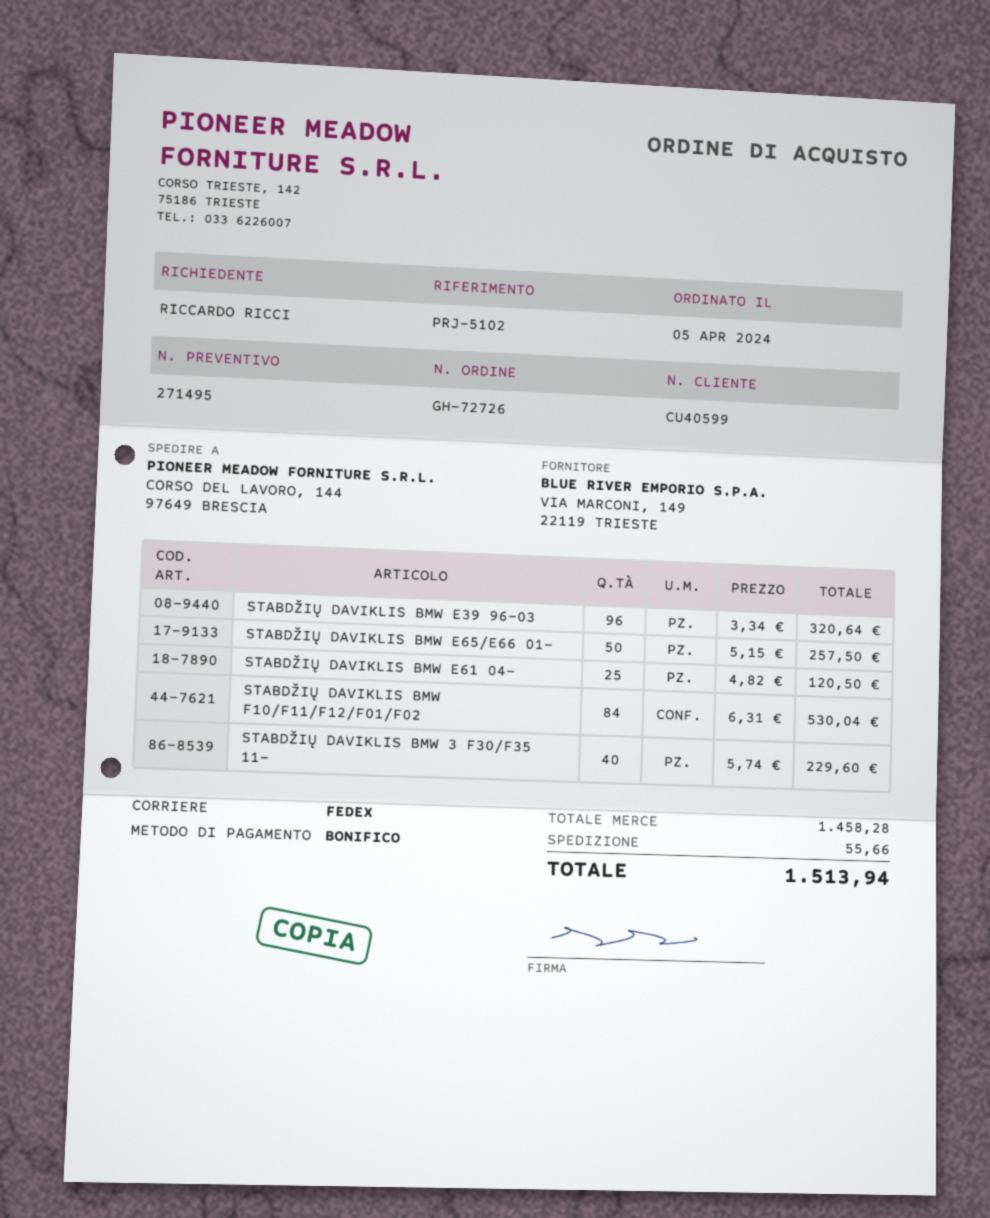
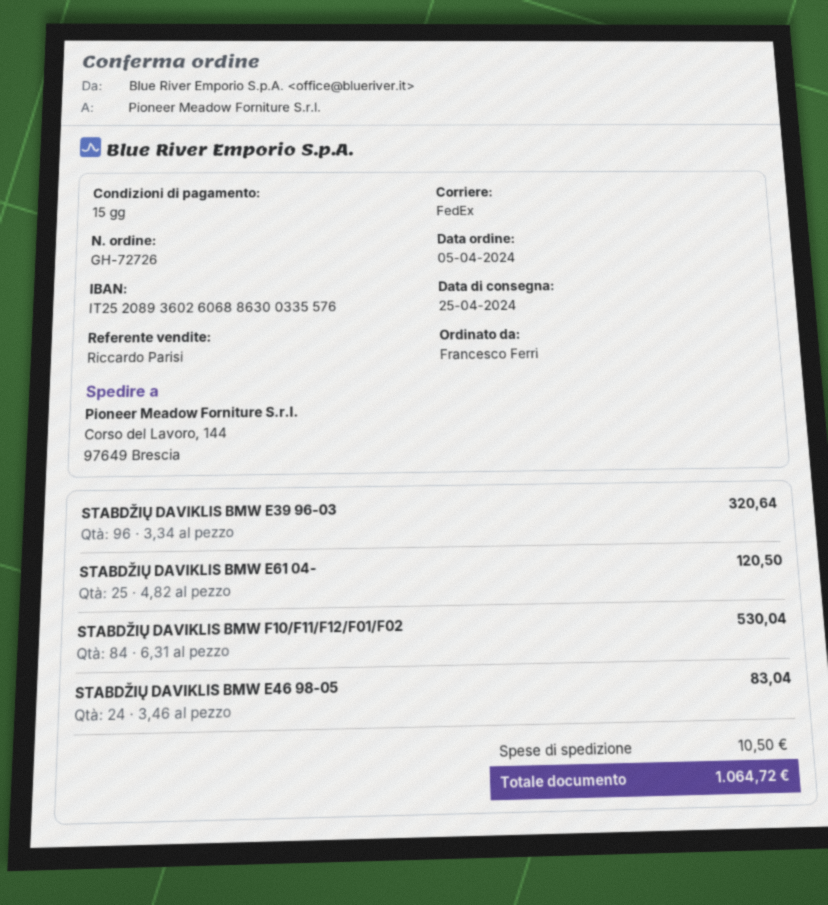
ordered by: RICCARDO RICCI -> Francesco Ferri
STABDŽIŲ DAVIKLIS BMW E65/E66 01-: 50 x 5.15 = 257.50 -> none
STABDŽIŲ DAVIKLIS BMW 3 F30/F35 11-: 40 x 5.74 = 229.60 -> none
STABDŽIŲ DAVIKLIS BMW E46 98-05: none -> 24 x 3.46 = 83.04
shipping: 55.66 -> 10.50
total: 1513.94 -> 1064.72

